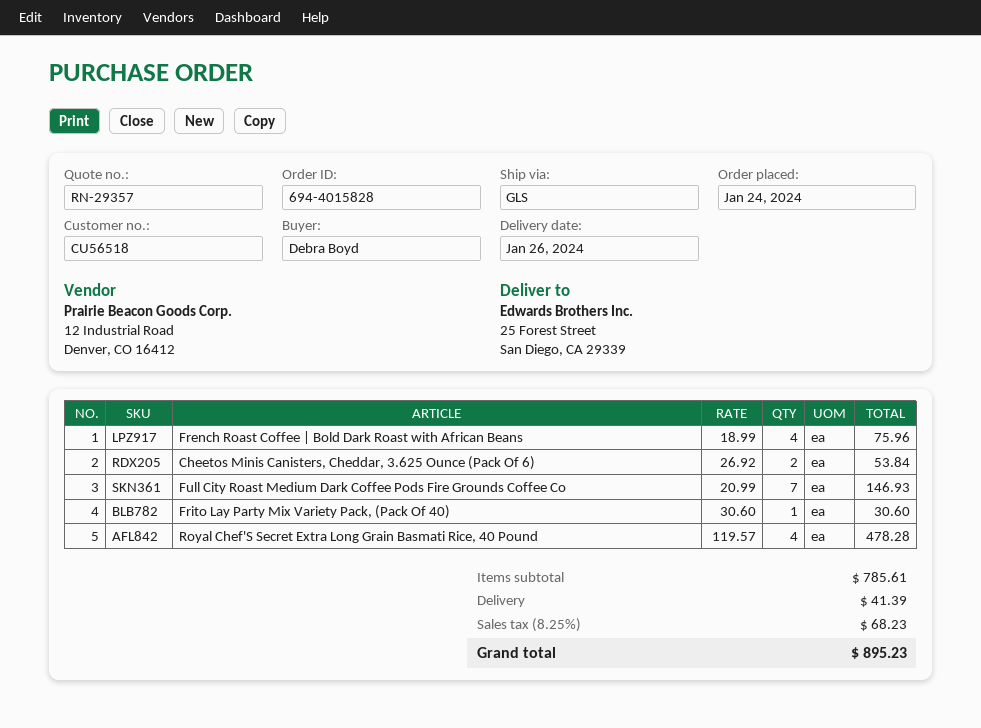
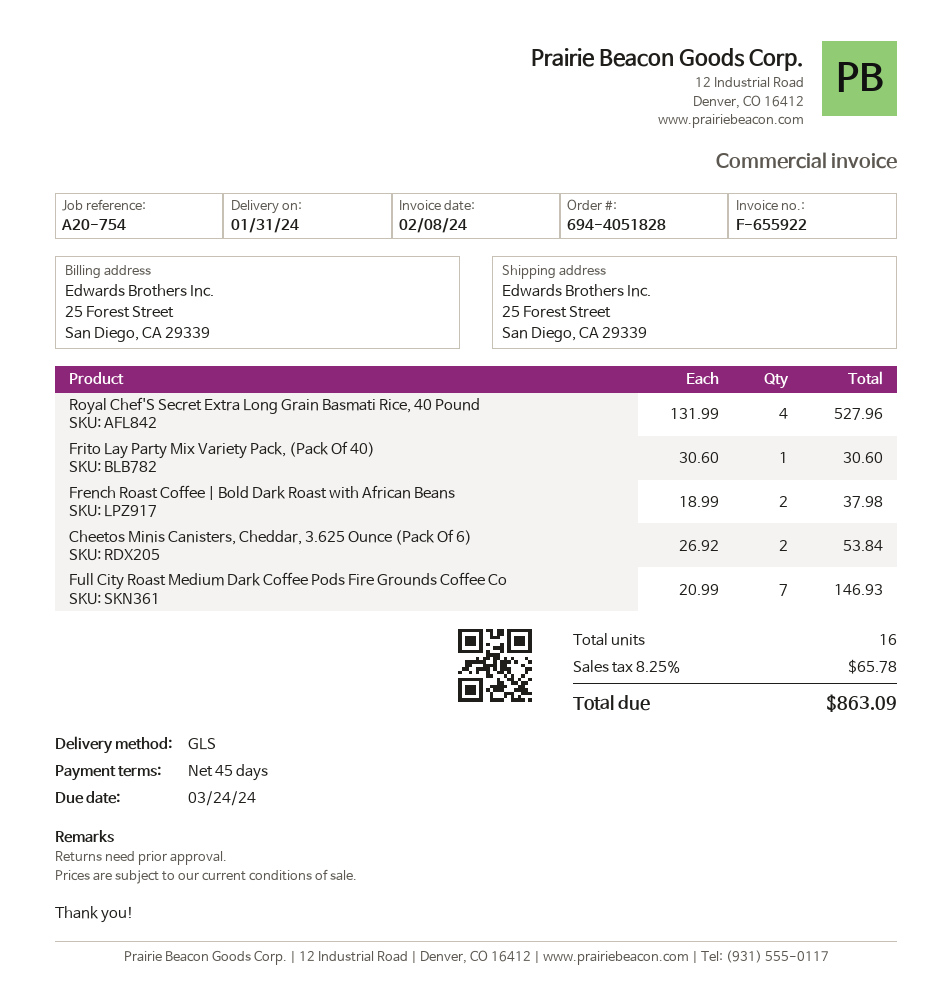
order number: 694-4015828 -> 694-4051828
delivery date: 2024-01-26 -> 2024-01-31
French Roast Coffee | Bold Dark Roast with African Beans: 4 x 18.99 = 75.96 -> 2 x 18.99 = 37.98
Royal Chef'S Secret Extra Long Grain Basmati Rice, 40 Pound: 4 x 119.57 = 478.28 -> 4 x 131.99 = 527.96
shipping: 41.39 -> none
tax: 8.25% = 68.23 -> 8.25% = 65.78
total: 895.23 -> 863.09

